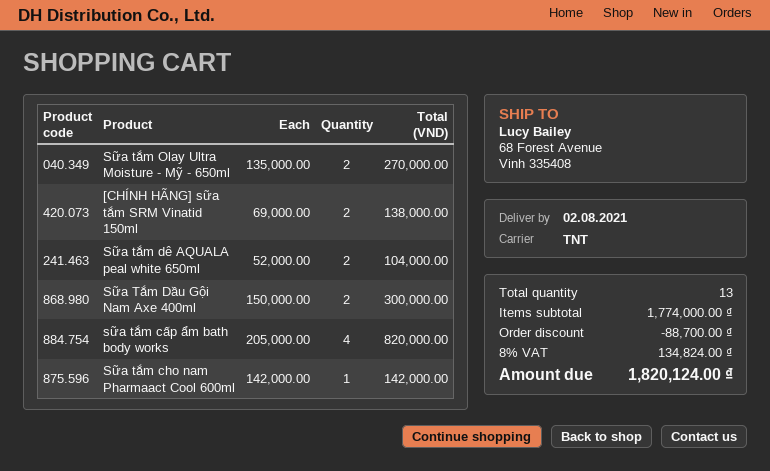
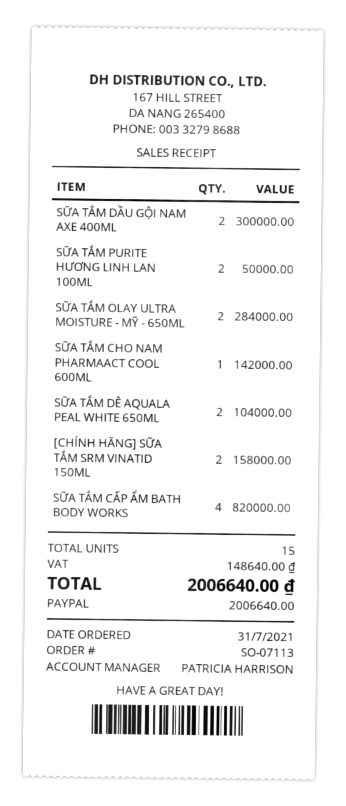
Sữa tắm Olay Ultra Moisture - Mỹ - 650ml: 2 for 270000.00 -> 2 for 284000.00
[CHÍNH HÃNG] sữa tắm SRM Vinatid 150ml: 2 for 138000.00 -> 2 for 158000.00
SỮA TẮM PURITE HƯƠNG LINH LAN 100ML: none -> 2 for 50000.00
total quantity: 13 -> 15
discount: 88700.00 -> none
tax: 134824.00 -> 148640.00
total: 1820124.00 -> 2006640.00

